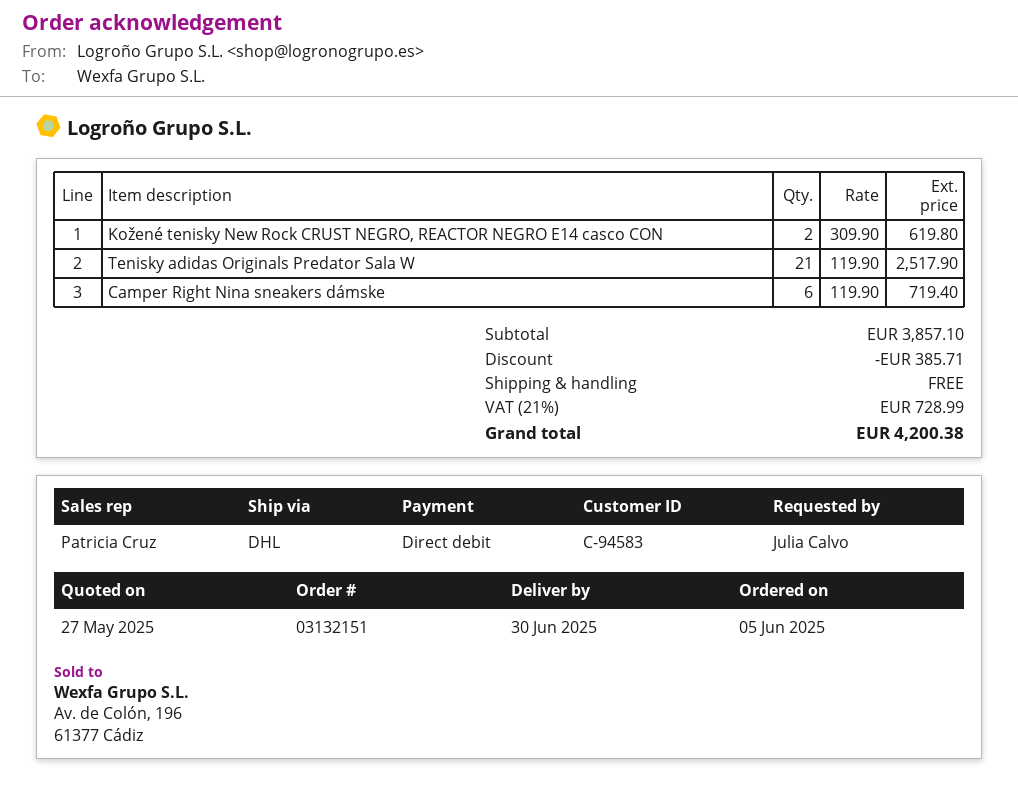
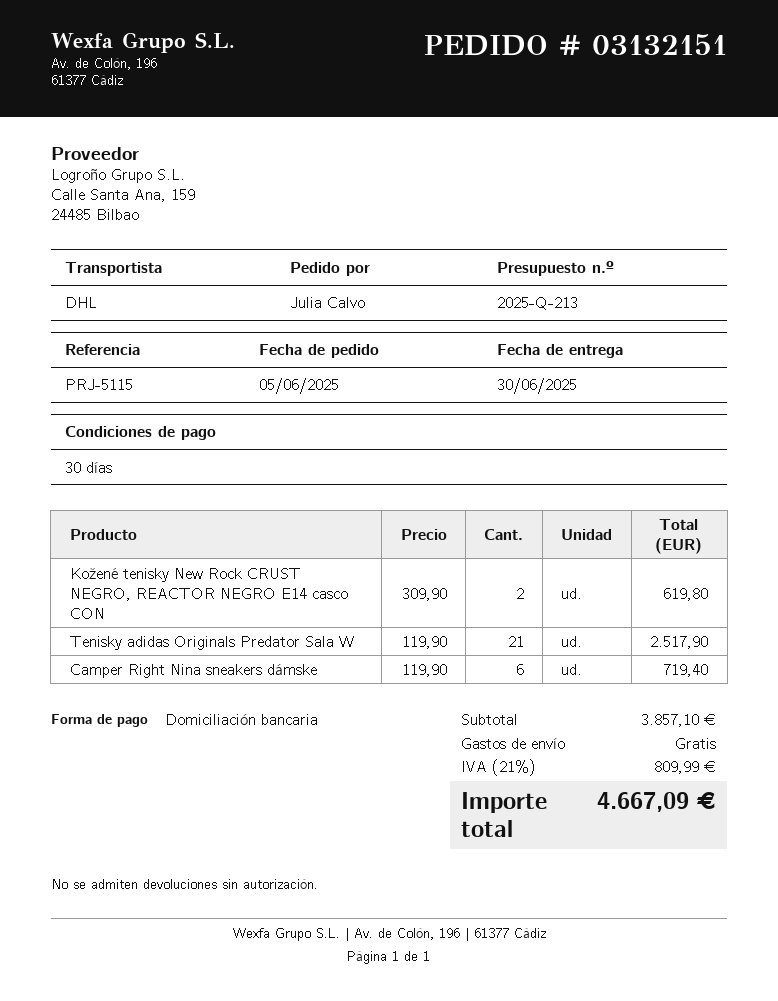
discount: 385.71 -> none
tax: 21% = 728.99 -> 21% = 809.99
total: 4200.38 -> 4667.09

